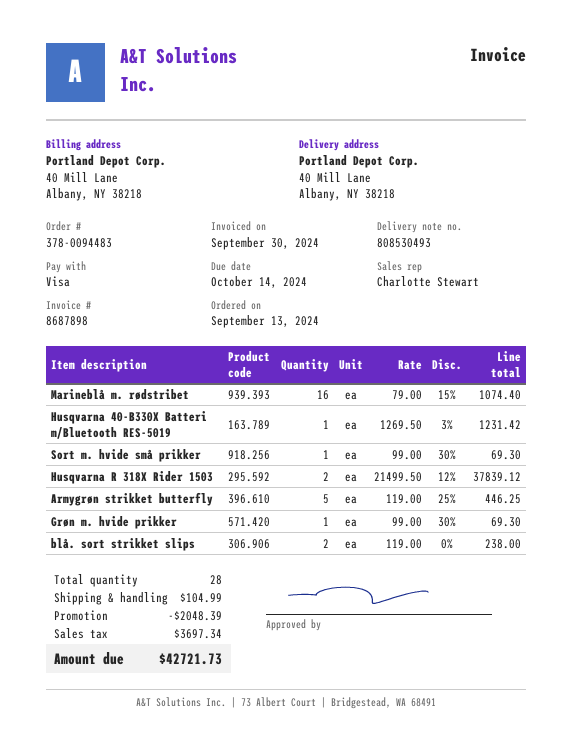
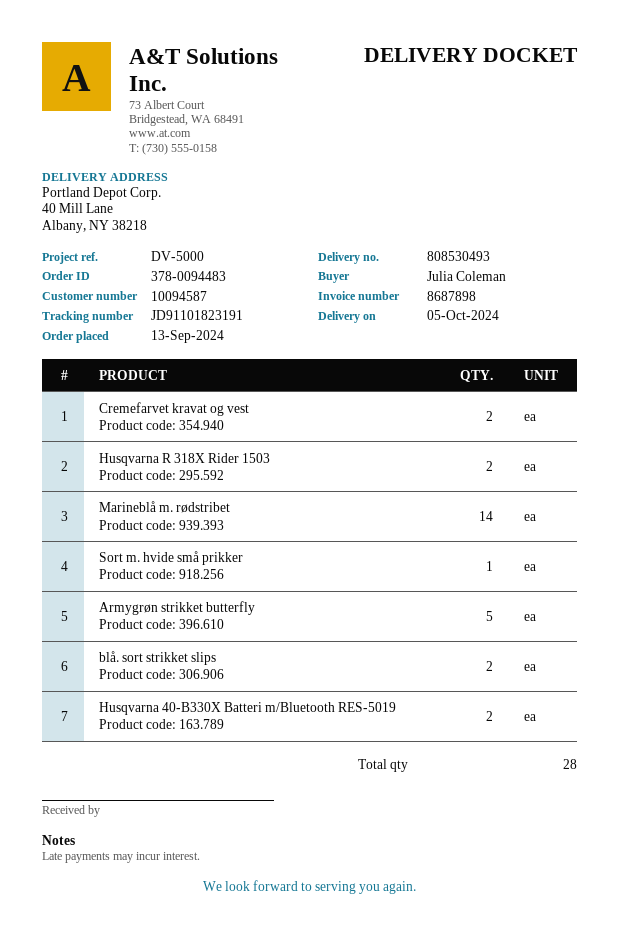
Marineblå m. rødstribet: 16 -> 14
Husqvarna 40-B330X Batteri m/Bluetooth RES-5019: 1 -> 2
Grøn m. hvide prikker: 1 -> none
Cremefarvet kravat og vest: none -> 2

